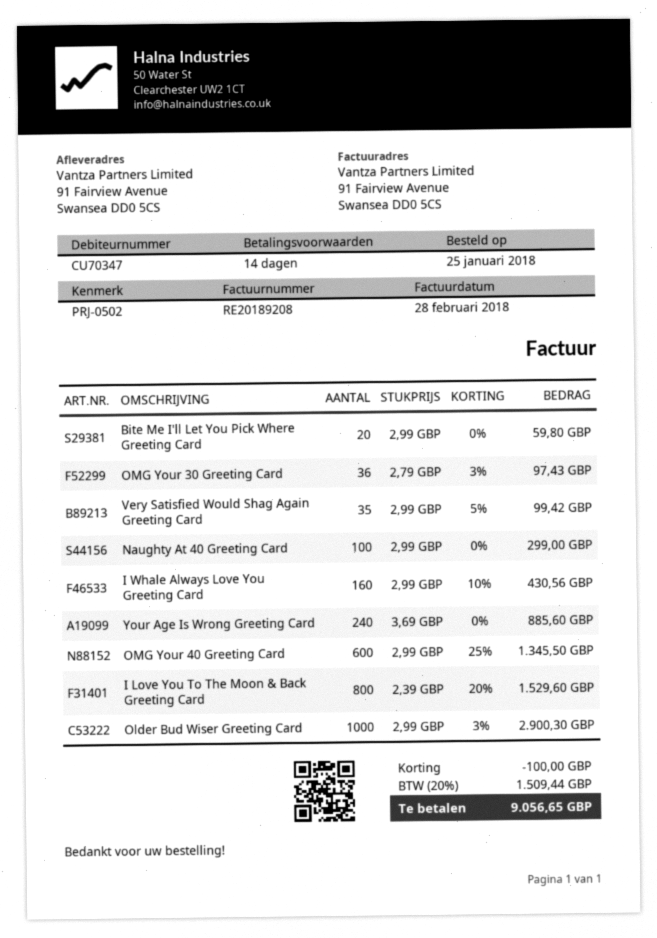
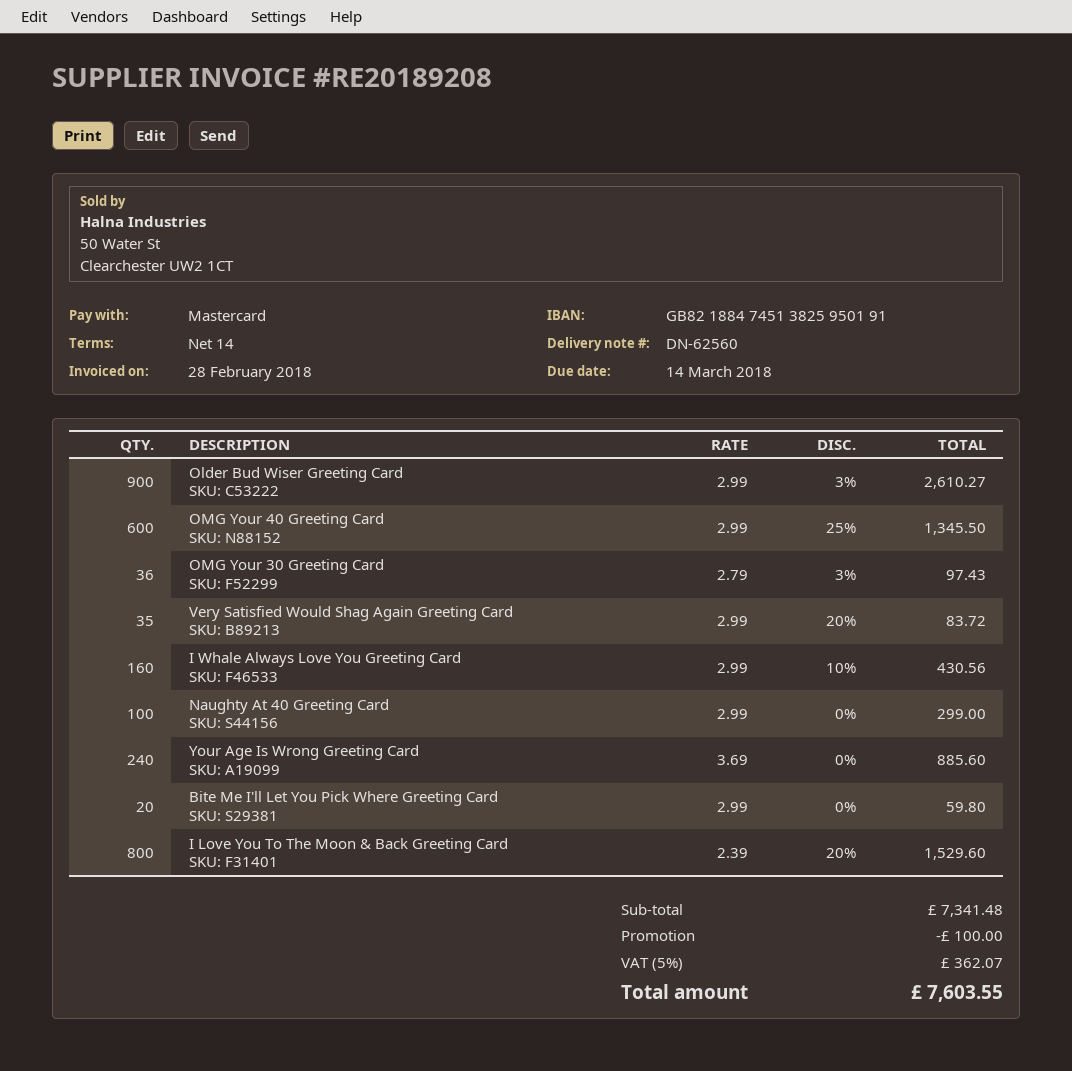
Very Satisfied Would Shag Again Greeting Card: 35 x 2.99 - 5% = 99.42 -> 35 x 2.99 - 20% = 83.72
Older Bud Wiser Greeting Card: 1000 x 2.99 - 3% = 2900.30 -> 900 x 2.99 - 3% = 2610.27
tax: 20% = 1509.44 -> 5% = 362.07
total: 9056.65 -> 7603.55

